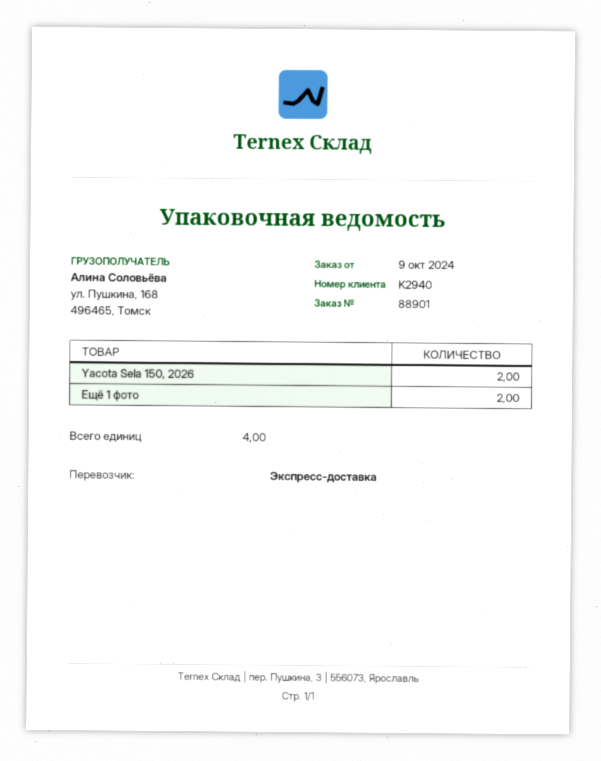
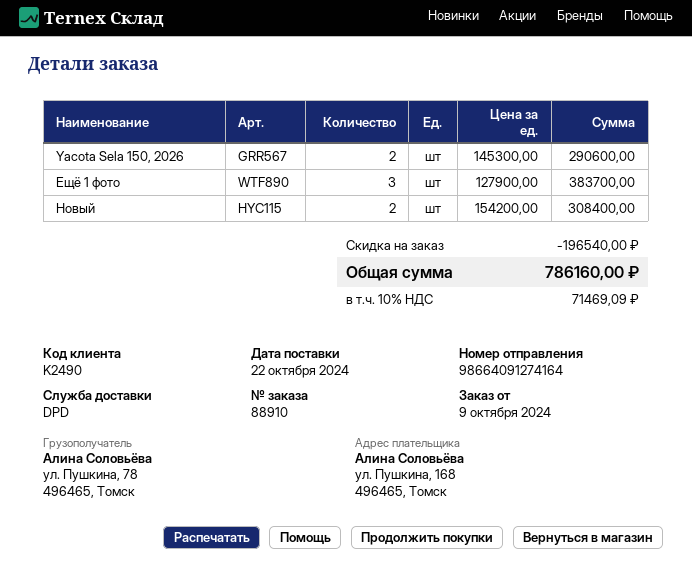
order number: 88901 -> 88910
customer number: K2940 -> K2490
shipping method: express -> DPD
ship to: ул. Пушкина, 168, 496465, Томск -> ул. Пушкина, 78, 496465, Томск
Ещё 1 фото: 2 -> 3
Новый: none -> 2

